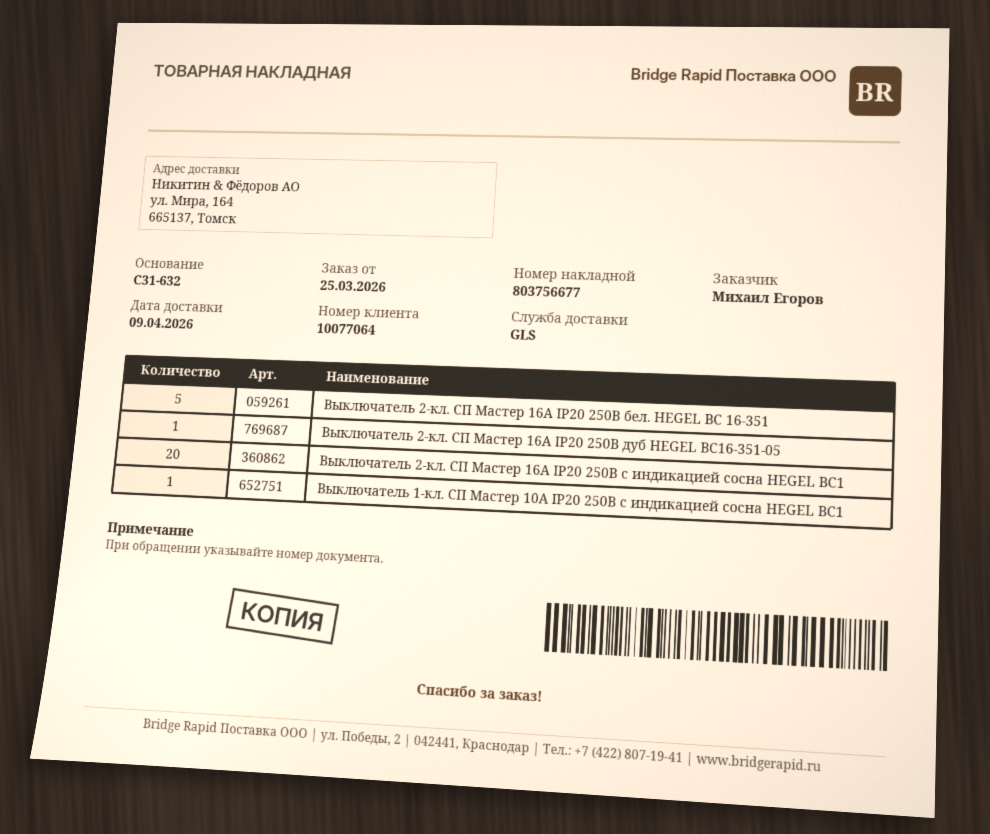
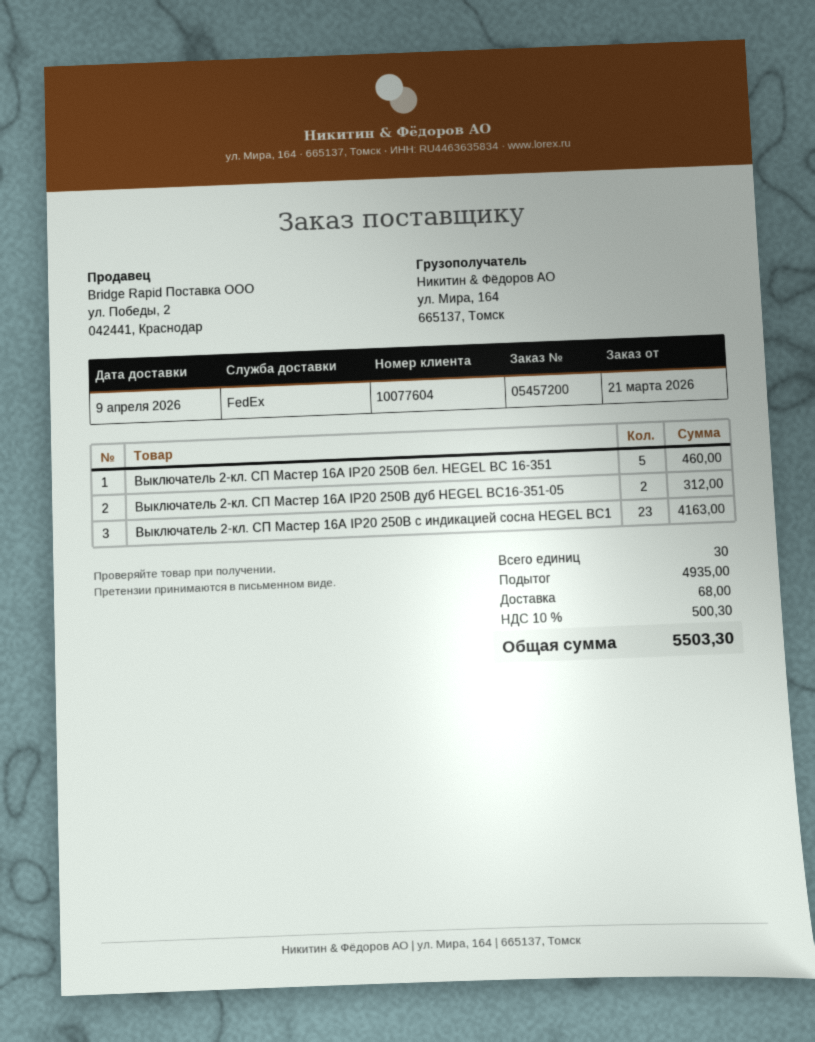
order date: 2026-03-25 -> 2026-03-21
customer number: 10077064 -> 10077604
shipping method: GLS -> FedEx
Выключатель 2-кл. СП Мастер 16А IP20 250В дуб HEGEL ВС16-351-05: 1 -> 2
Выключатель 2-кл. СП Мастер 16А IP20 250В с индикацией сосна HEGEL ВС1: 20 -> 23
Выключатель 1-кл. СП Мастер 10А IP20 250В с индикацией сосна HEGEL ВС1: 1 -> none

